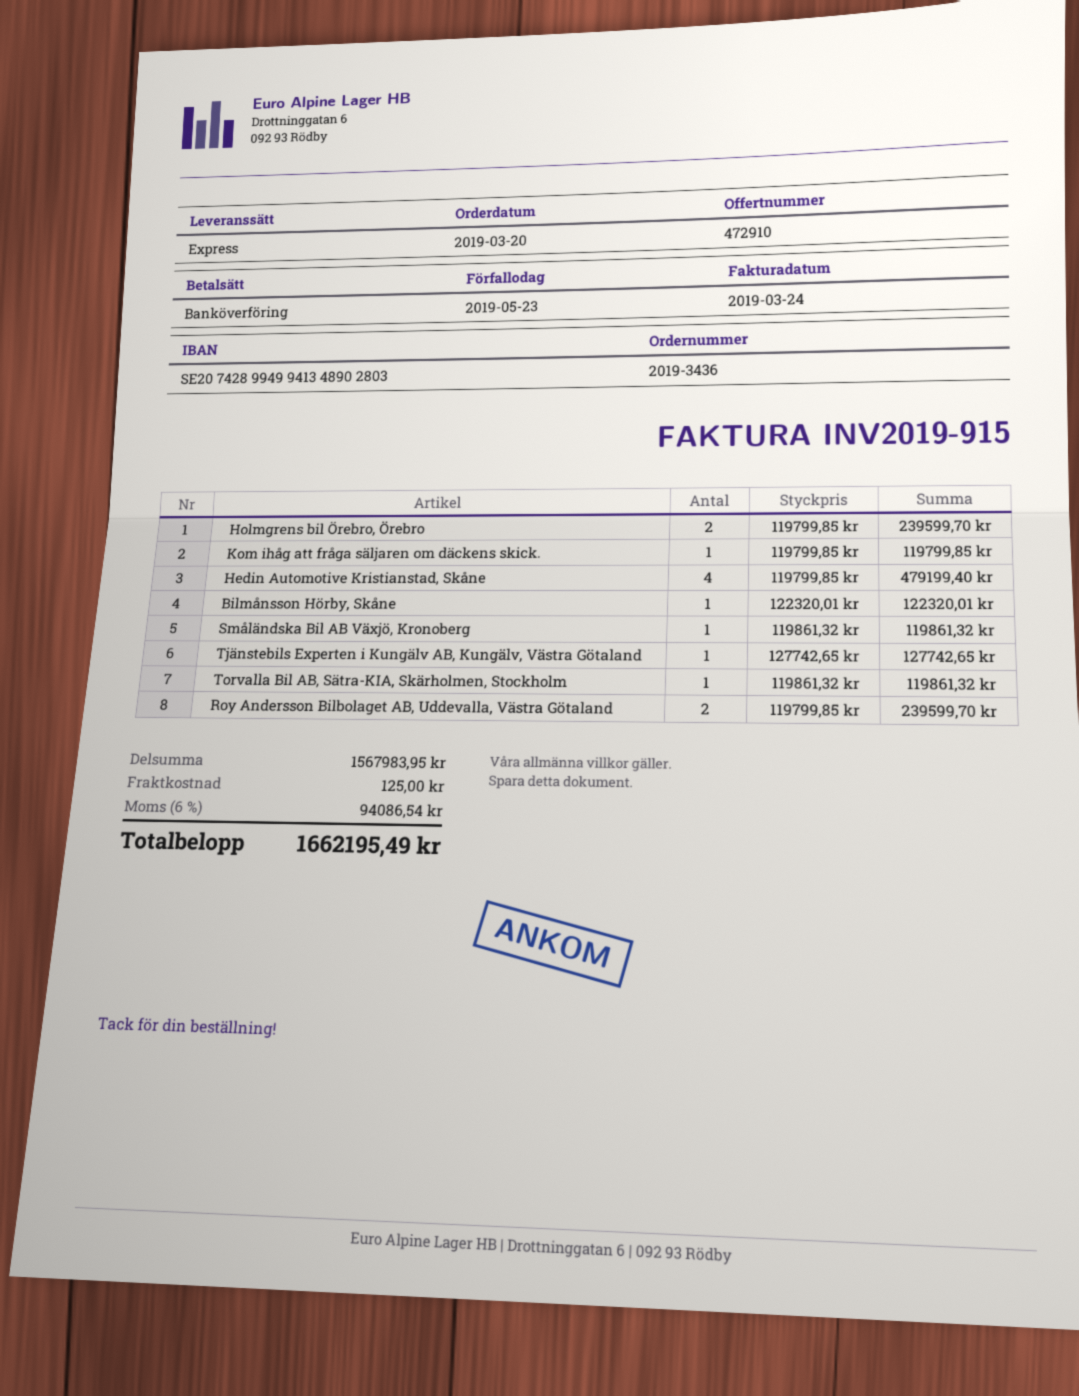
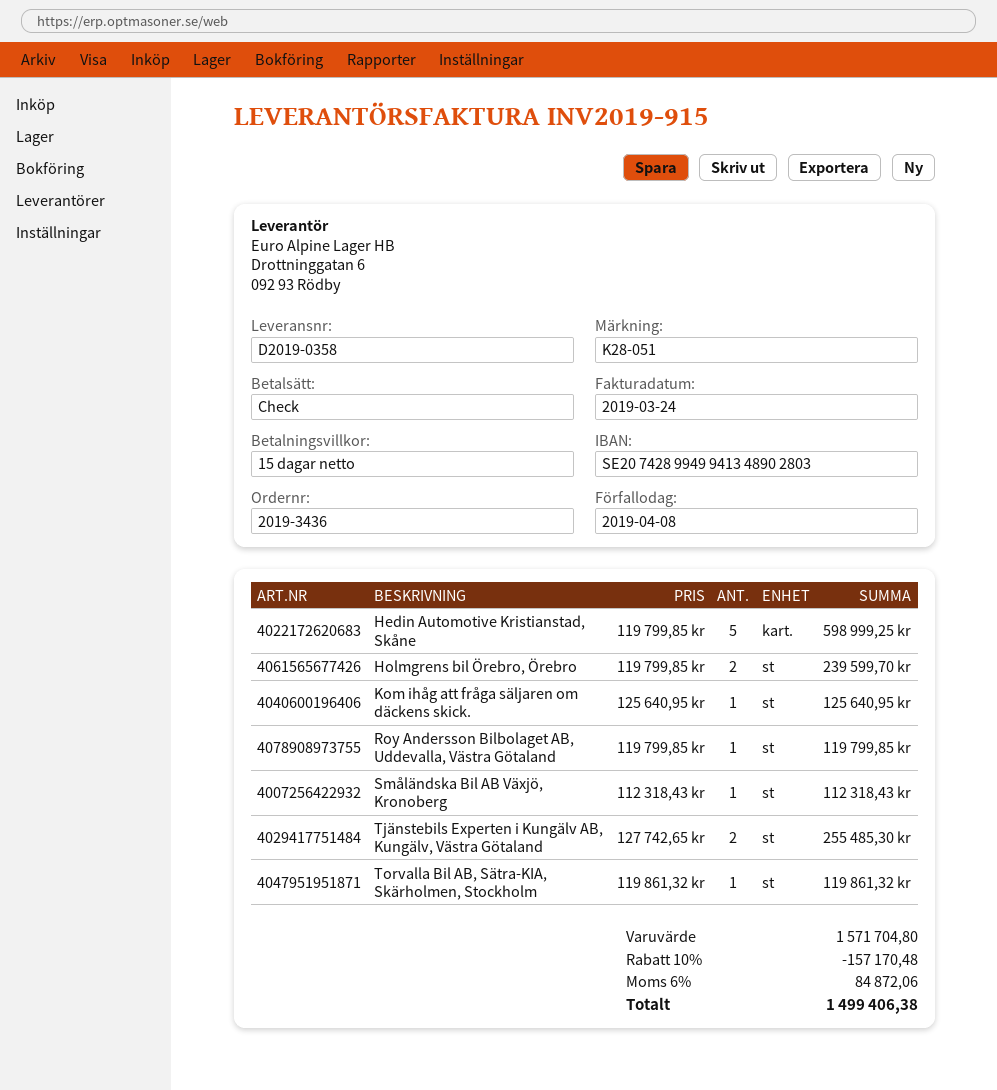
due date: 2019-05-23 -> 2019-04-08
payment method: bank transfer -> cheque
Kom ihåg att fråga säljaren om däckens skick.: 1 x 119799.85 = 119799.85 -> 1 x 125640.95 = 125640.95
Hedin Automotive Kristianstad, Skåne: 4 x 119799.85 = 479199.40 -> 5 x 119799.85 = 598999.25
Bilmånsson Hörby, Skåne: 1 x 122320.01 = 122320.01 -> none
Småländska Bil AB Växjö, Kronoberg: 1 x 119861.32 = 119861.32 -> 1 x 112318.43 = 112318.43
Tjänstebils Experten i Kungälv AB, Kungälv, Västra Götaland: 1 x 127742.65 = 127742.65 -> 2 x 127742.65 = 255485.30
Roy Andersson Bilbolaget AB, Uddevalla, Västra Götaland: 2 x 119799.85 = 239599.70 -> 1 x 119799.85 = 119799.85
subtotal: 1567983.95 -> 1571704.80
discount: none -> 10% = 157170.48
shipping: 125.00 -> none
tax: 6% = 94086.54 -> 6% = 84872.06
total: 1662195.49 -> 1499406.38

